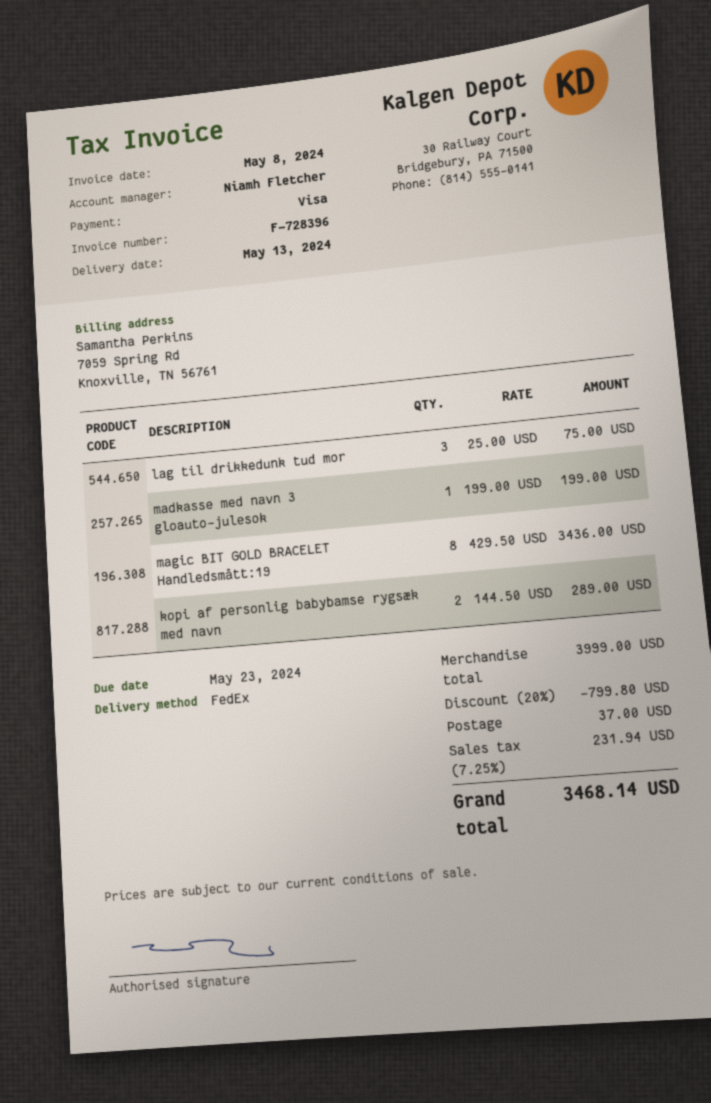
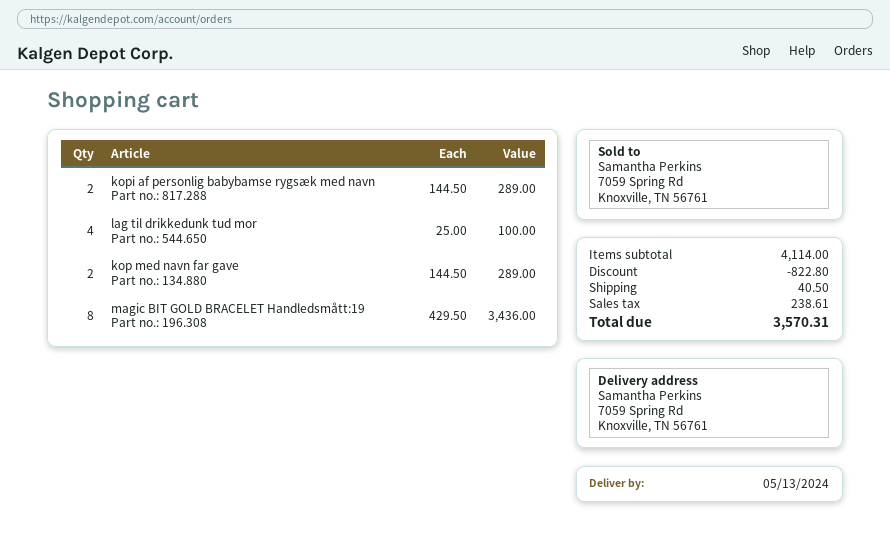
lag til drikkedunk tud mor: 3 x 25.00 = 75.00 -> 4 x 25.00 = 100.00
madkasse med navn 3 gloauto-julesok: 1 x 199.00 = 199.00 -> none
kop med navn far gave: none -> 2 x 144.50 = 289.00
subtotal: 3999.00 -> 4114.00
discount: 799.80 -> 822.80
shipping: 37.00 -> 40.50
tax: 231.94 -> 238.61
total: 3468.14 -> 3570.31

